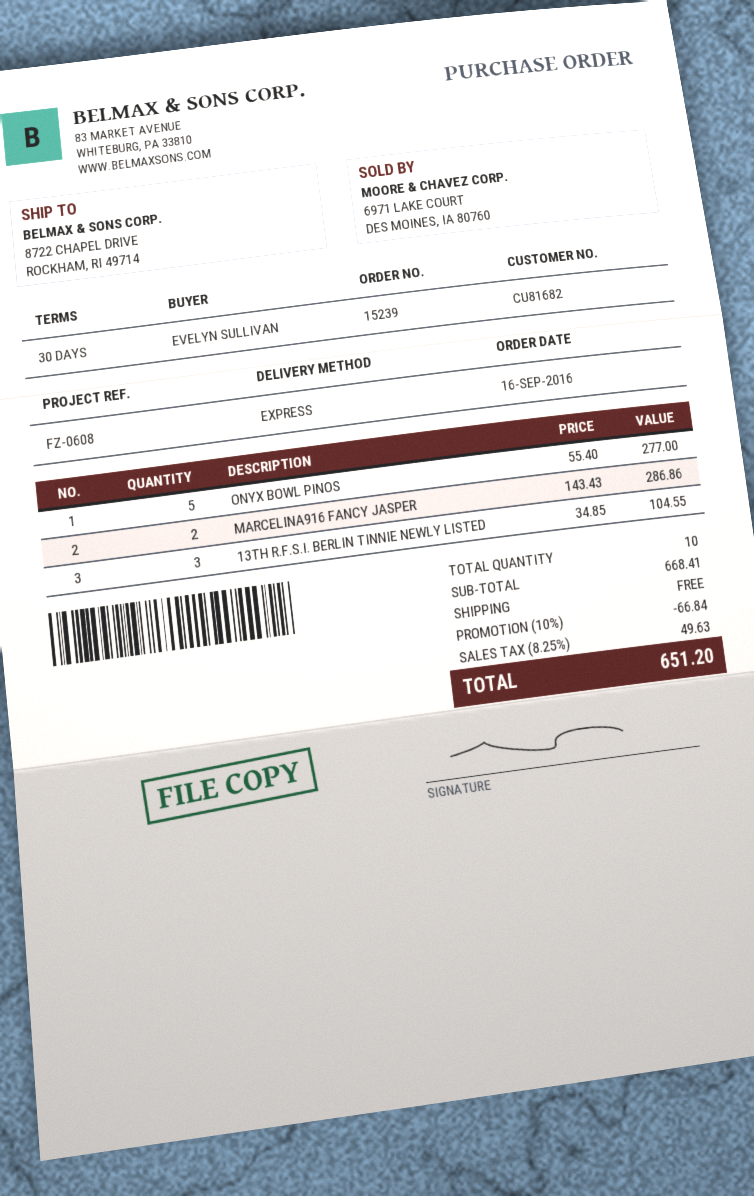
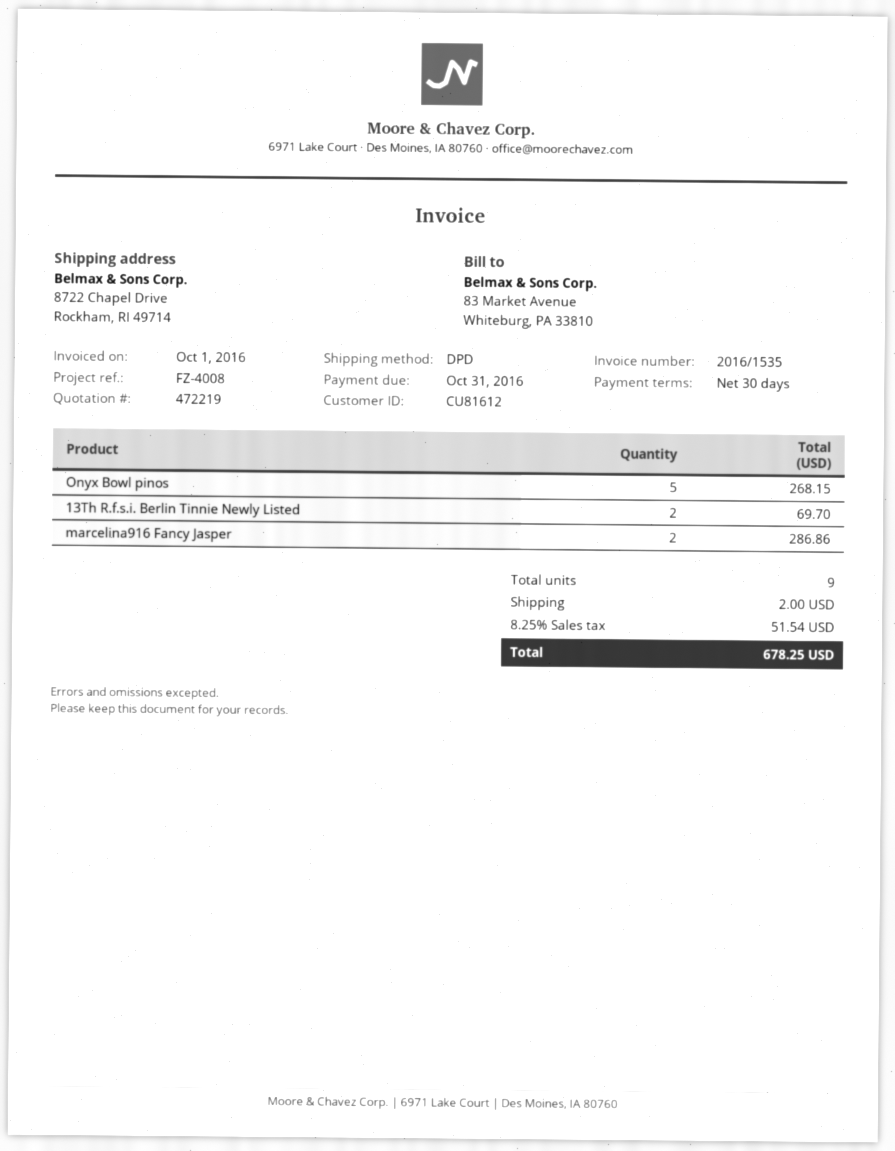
customer number: CU81682 -> CU81612
reference: FZ-0608 -> FZ-4008
shipping method: express -> DPD
ONYX BOWL PINOS: 5 for 277.00 -> 5 for 268.15
13TH R.F.S.I. BERLIN TINNIE NEWLY LISTED: 3 for 104.55 -> 2 for 69.70
total quantity: 10 -> 9
discount: 10% = 66.84 -> none
shipping: 0.00 -> 2.00
tax: 8.25% = 49.63 -> 8.25% = 51.54
total: 651.20 -> 678.25

